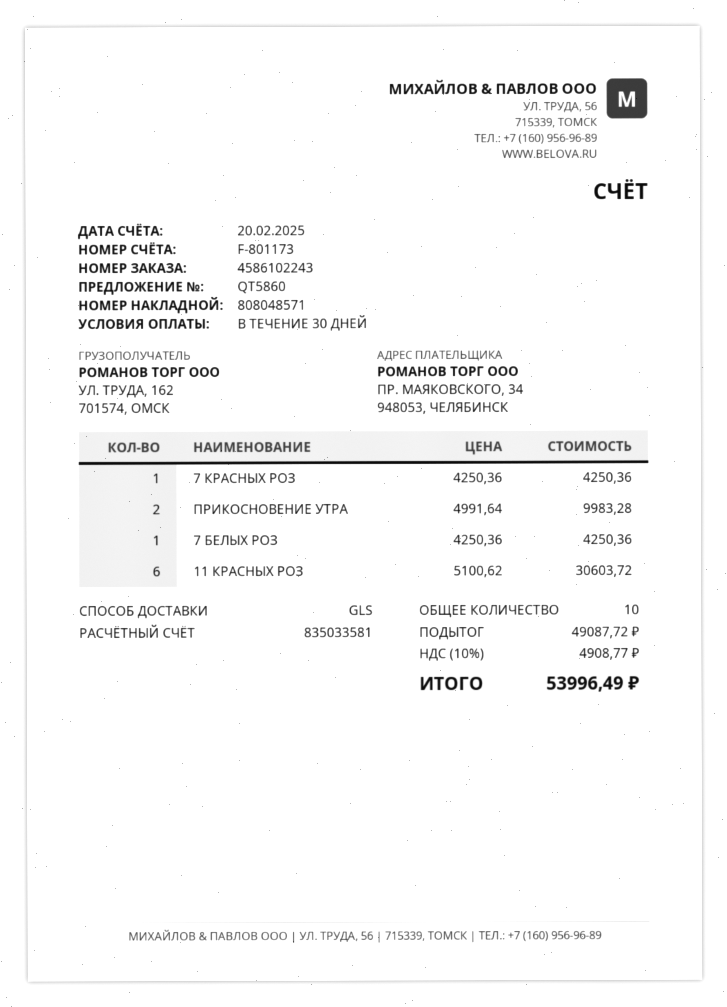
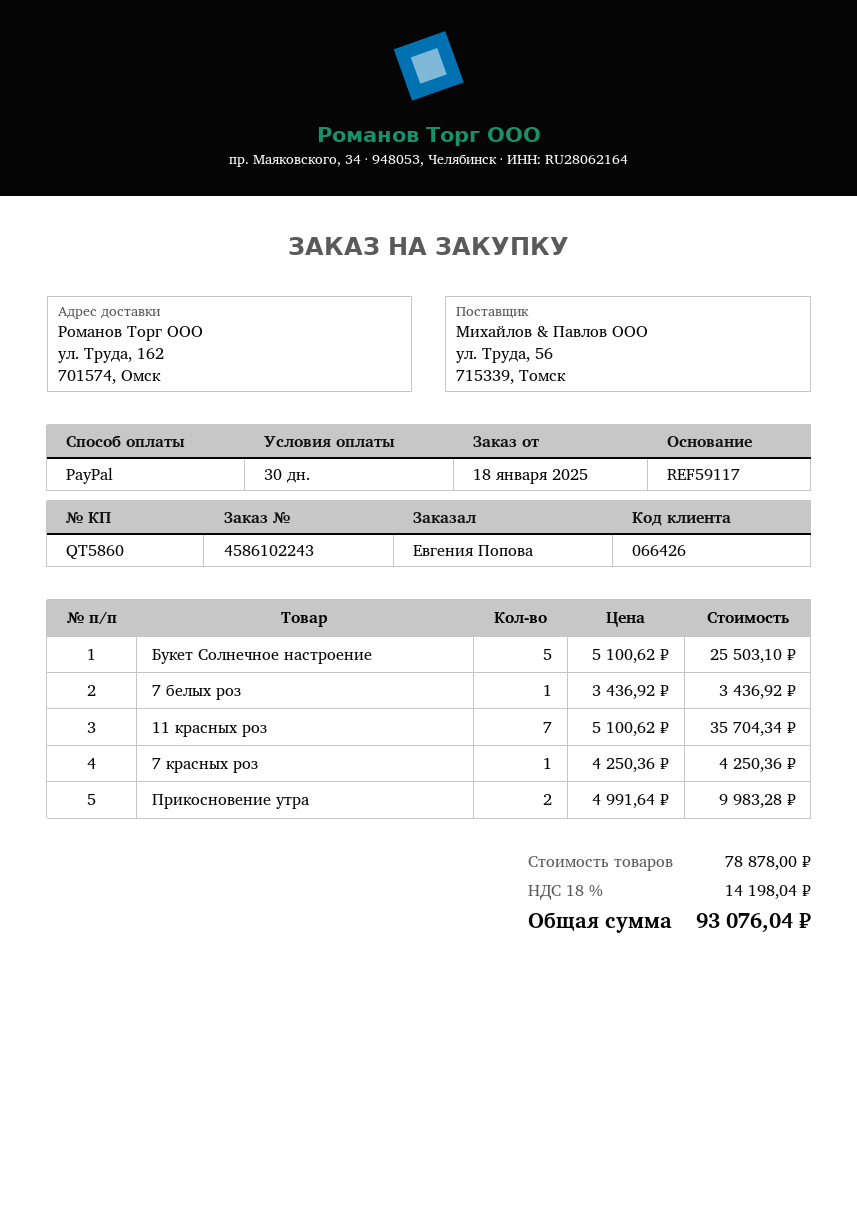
7 БЕЛЫХ РОЗ: 1 x 4250.36 = 4250.36 -> 1 x 3436.92 = 3436.92
11 КРАСНЫХ РОЗ: 6 x 5100.62 = 30603.72 -> 7 x 5100.62 = 35704.34
Букет Солнечное настроение: none -> 5 x 5100.62 = 25503.10
subtotal: 49087.72 -> 78878.00
tax: 10% = 4908.77 -> 18% = 14198.04
total: 53996.49 -> 93076.04

